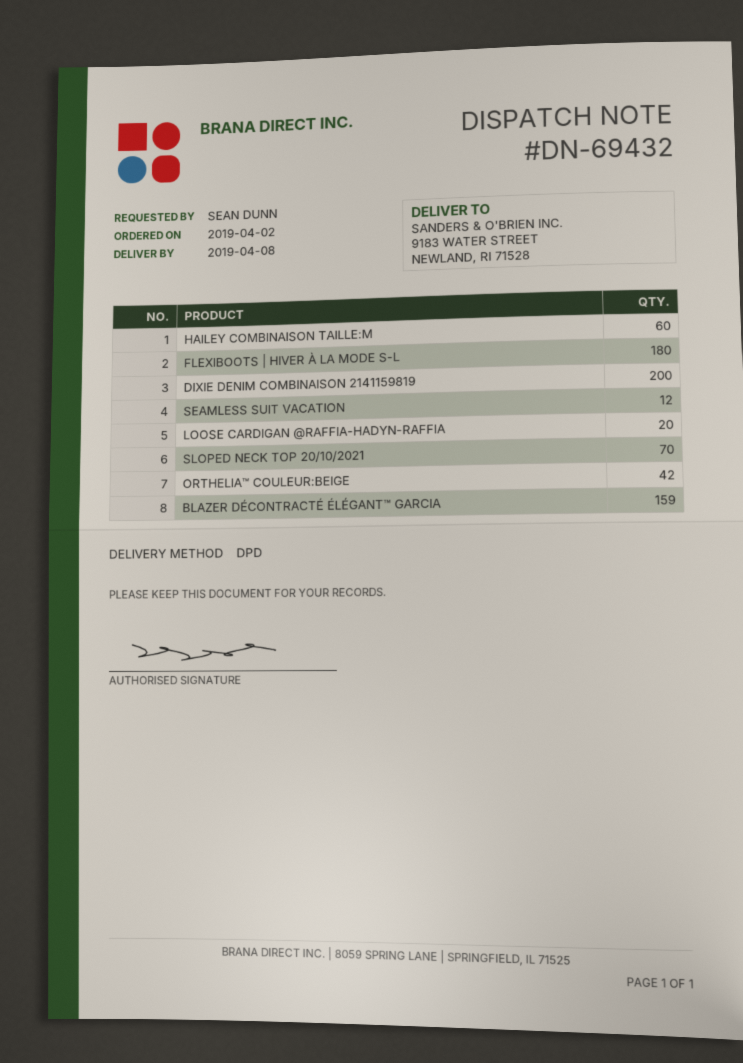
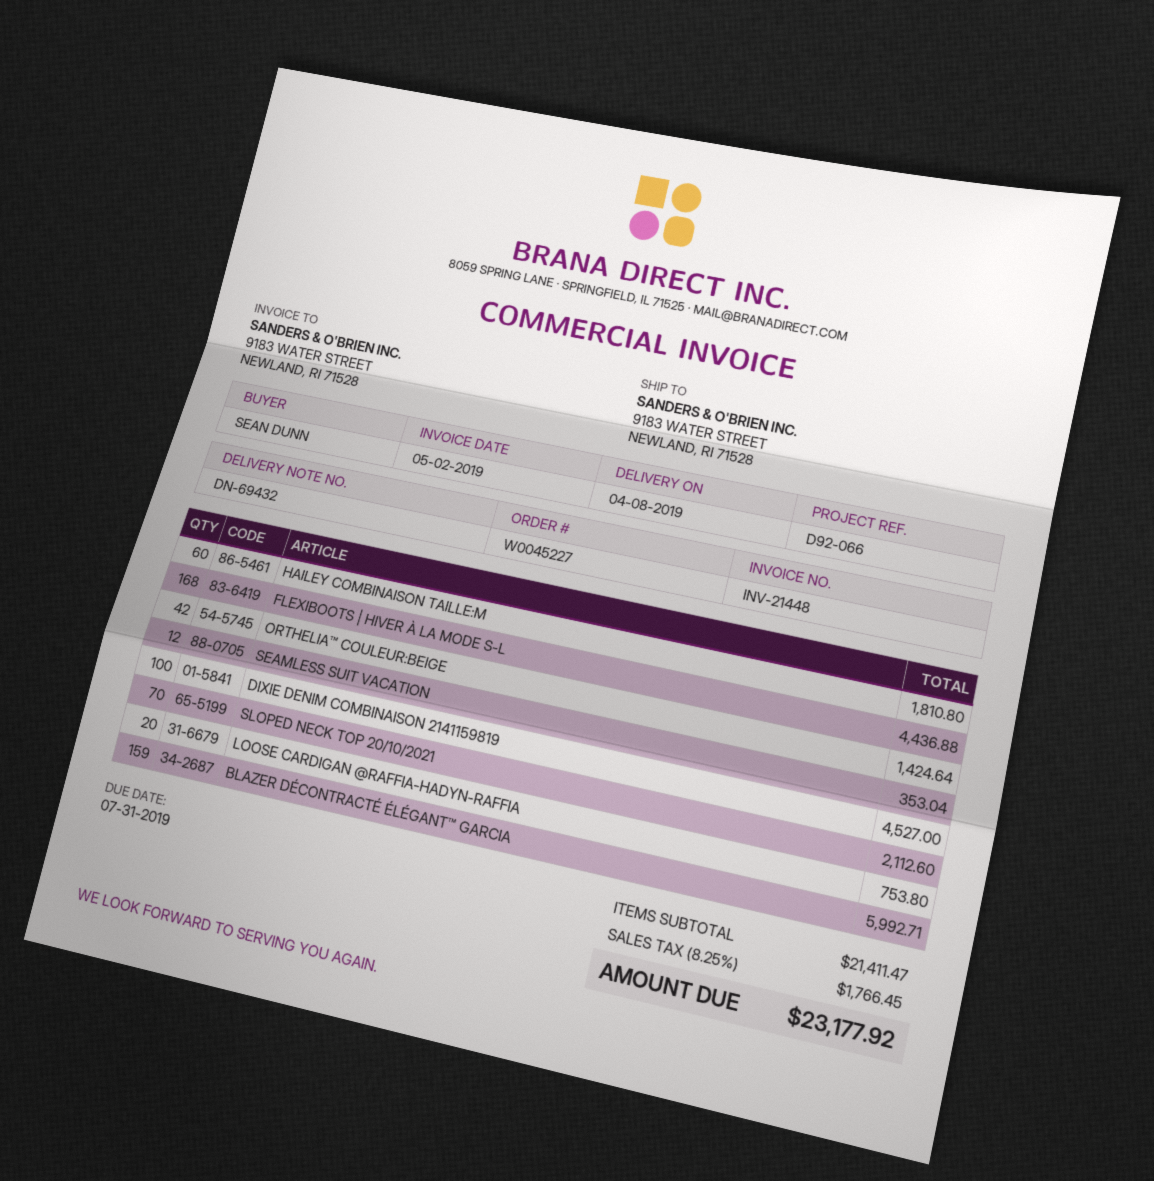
FLEXIBOOTS | HIVER À LA MODE S-L: 180 -> 168
DIXIE DENIM COMBINAISON 2141159819: 200 -> 100

